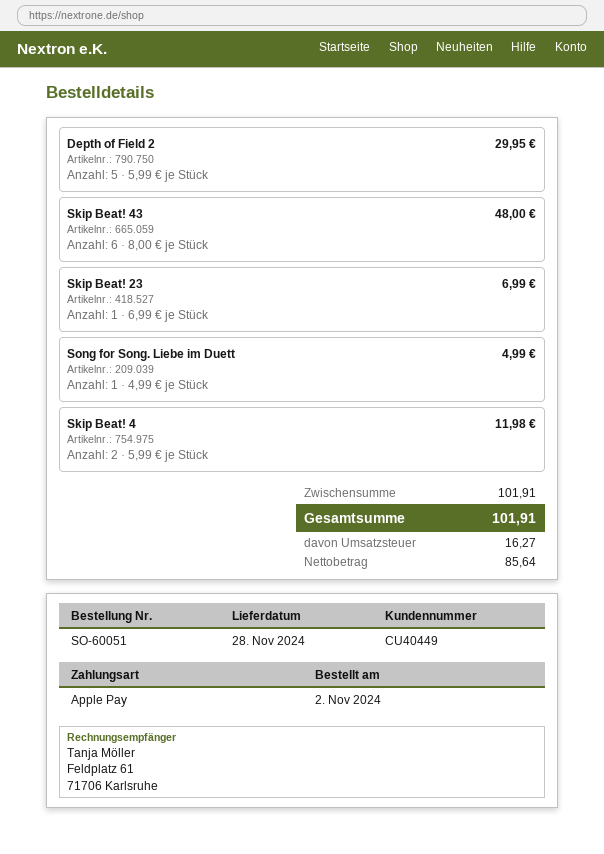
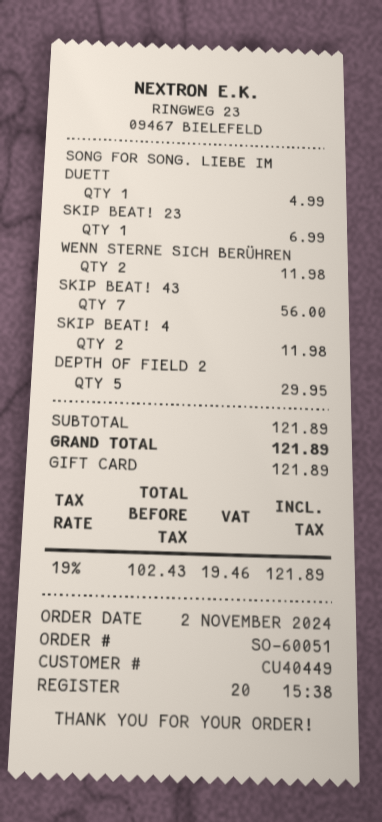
payment method: Apple Pay -> gift card
Skip Beat! 43: 6 for 48.00 -> 7 for 56.00
WENN STERNE SICH BERÜHREN: none -> 2 for 11.98
subtotal: 101.91 -> 121.89
net: 85.64 -> 102.43
tax: 16.27 -> 19.46
total: 101.91 -> 121.89

